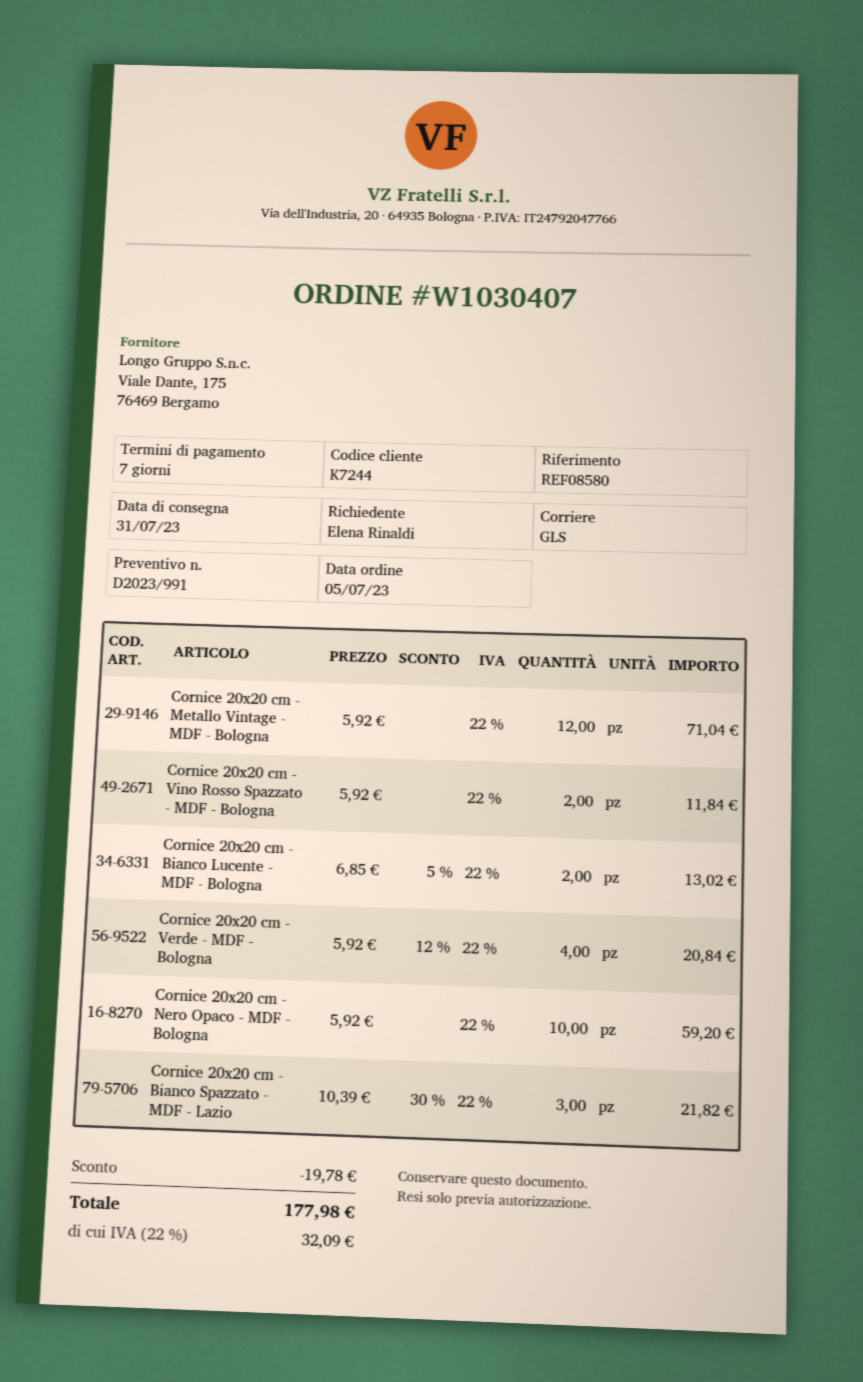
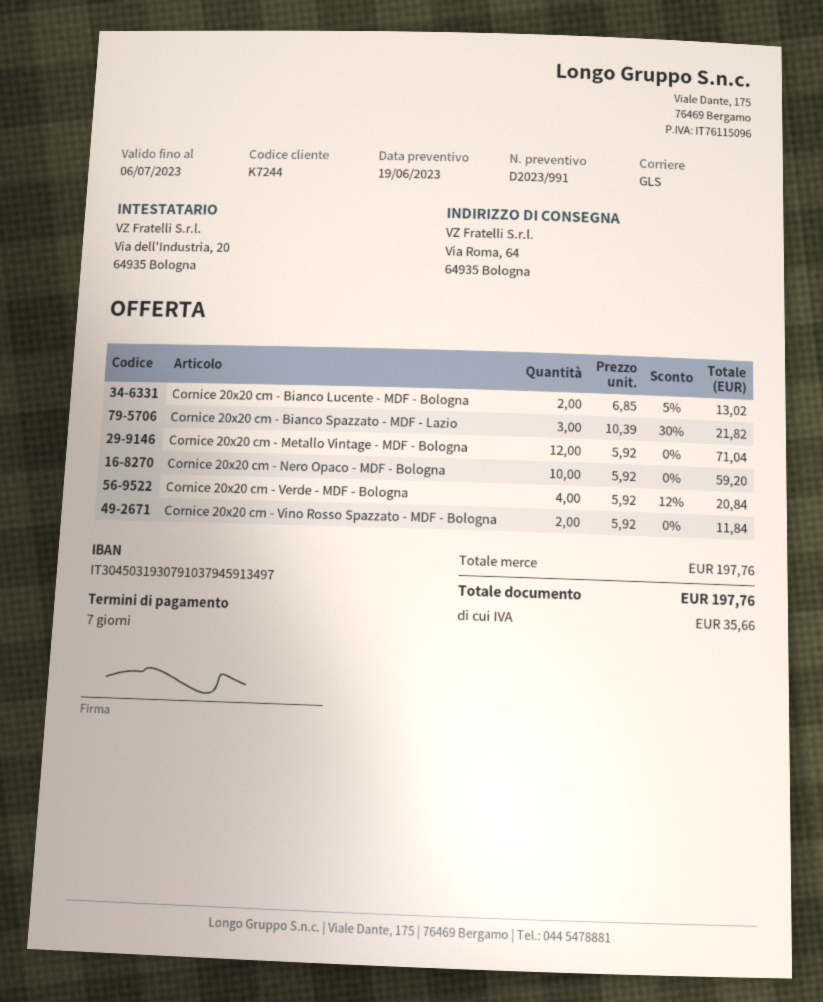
discount: 19.78 -> none
tax: 32.09 -> 35.66
total: 177.98 -> 197.76

